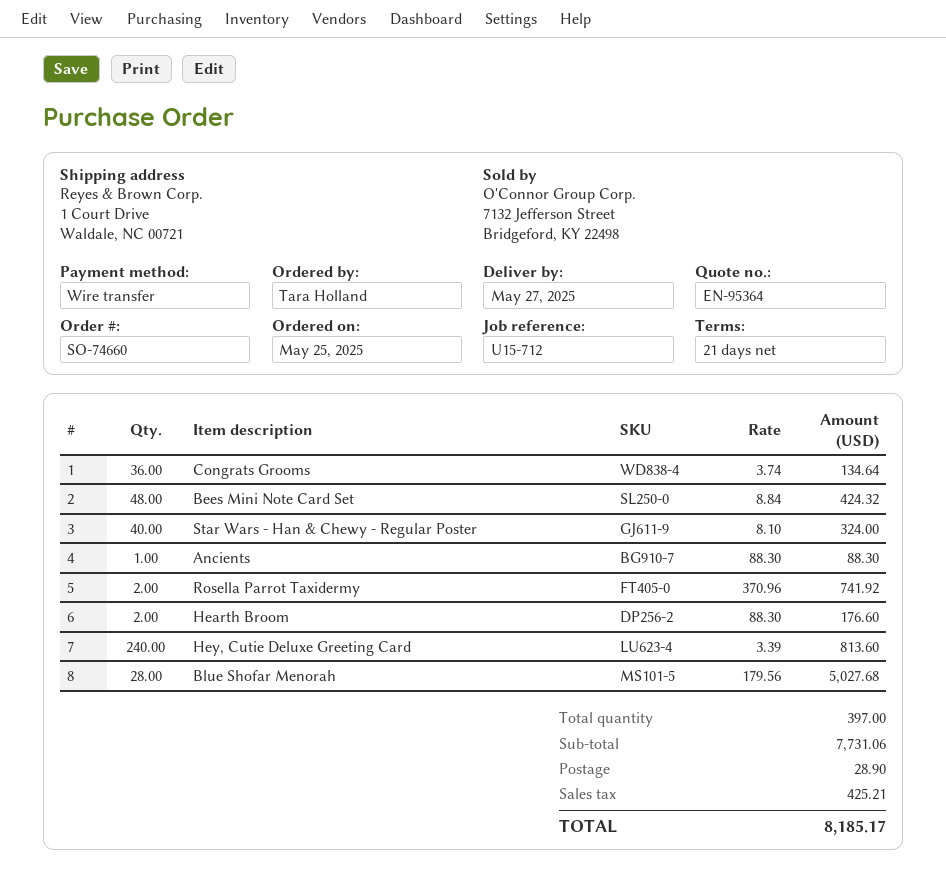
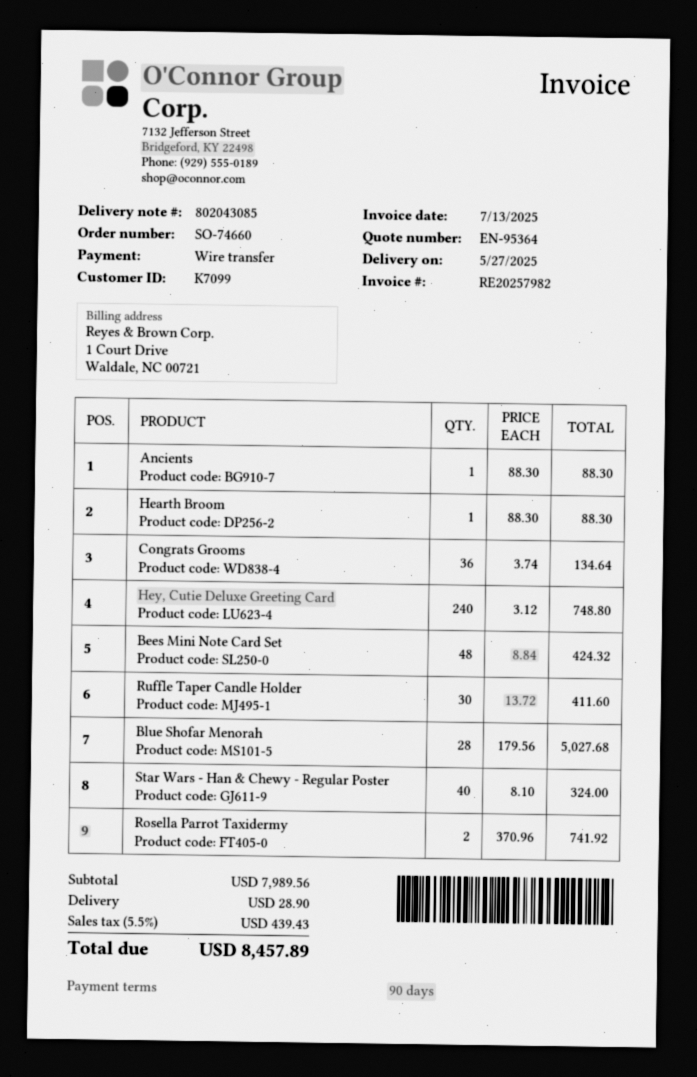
payment terms: 21 days -> 90 days
Hearth Broom: 2 x 88.30 = 176.60 -> 1 x 88.30 = 88.30
Hey, Cutie Deluxe Greeting Card: 240 x 3.39 = 813.60 -> 240 x 3.12 = 748.80
Ruffle Taper Candle Holder: none -> 30 x 13.72 = 411.60
subtotal: 7731.06 -> 7989.56
tax: 425.21 -> 439.43
total: 8185.17 -> 8457.89

